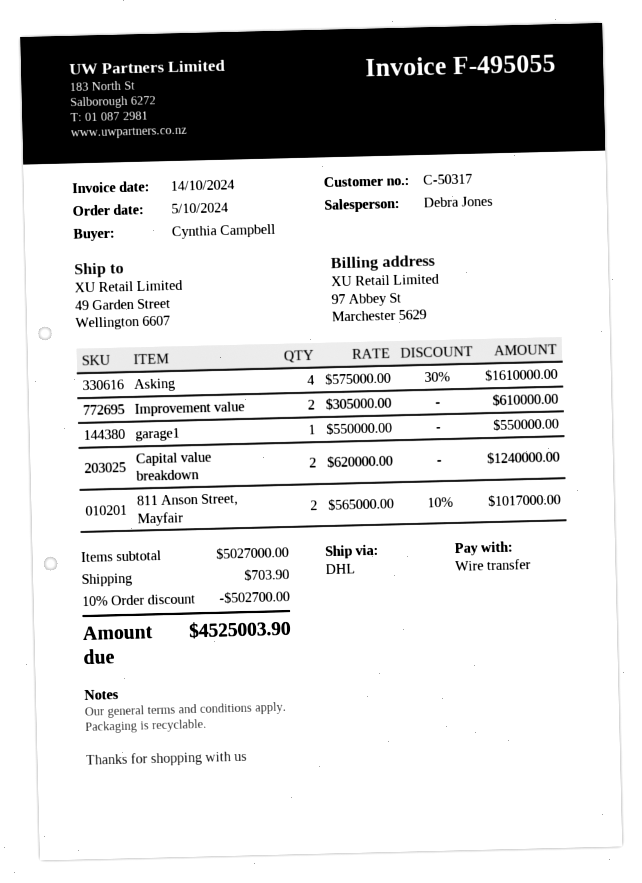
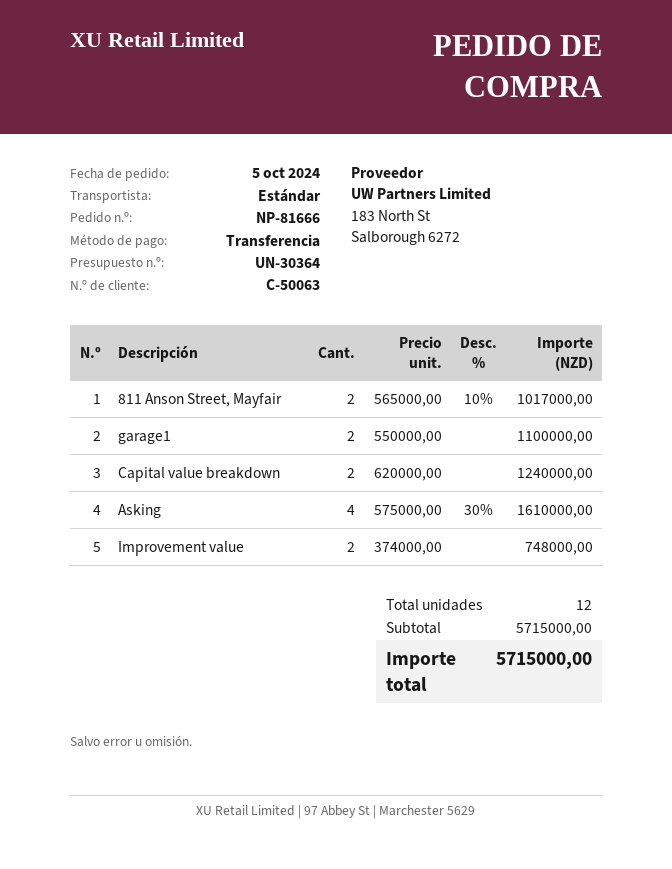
customer number: C-50317 -> C-50063
shipping method: DHL -> standard
Improvement value: 2 x 305000.00 = 610000.00 -> 2 x 374000.00 = 748000.00
garage1: 1 x 550000.00 = 550000.00 -> 2 x 550000.00 = 1100000.00
subtotal: 5027000.00 -> 5715000.00
discount: 10% = 502700.00 -> none
shipping: 703.90 -> none
total: 4525003.90 -> 5715000.00

